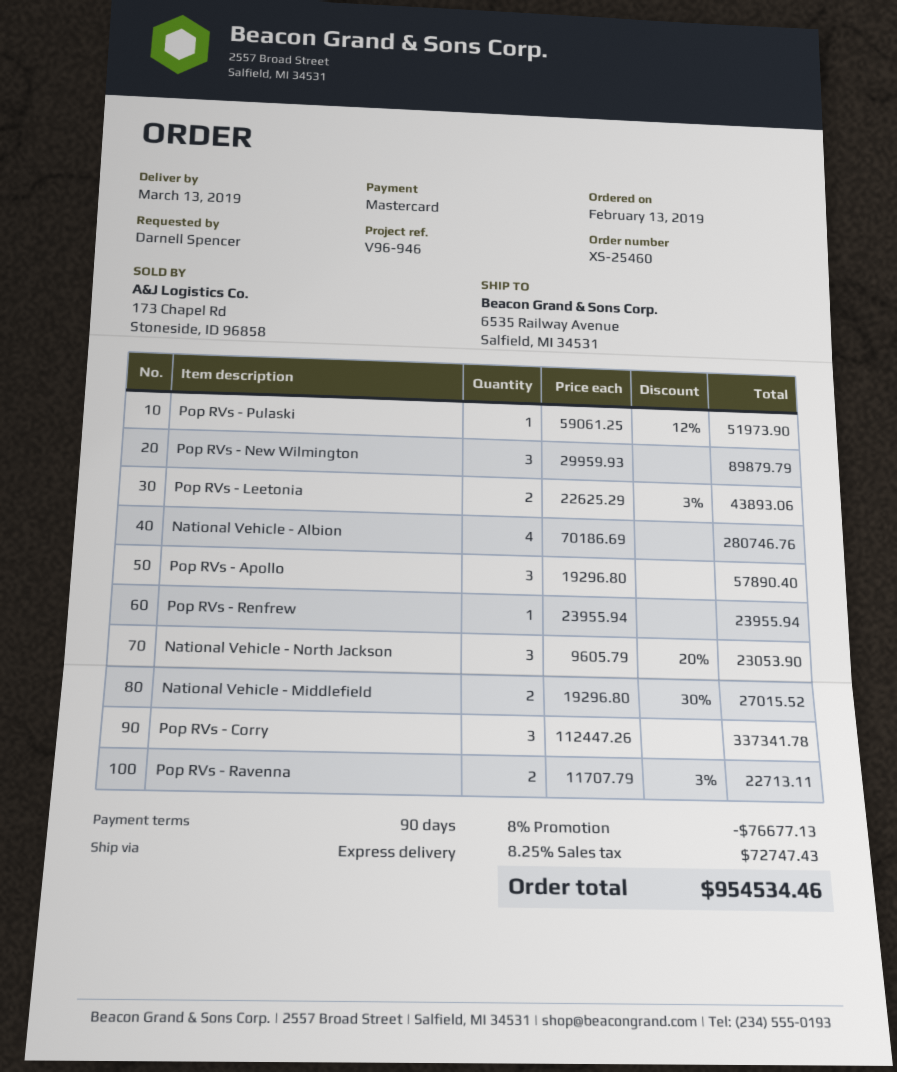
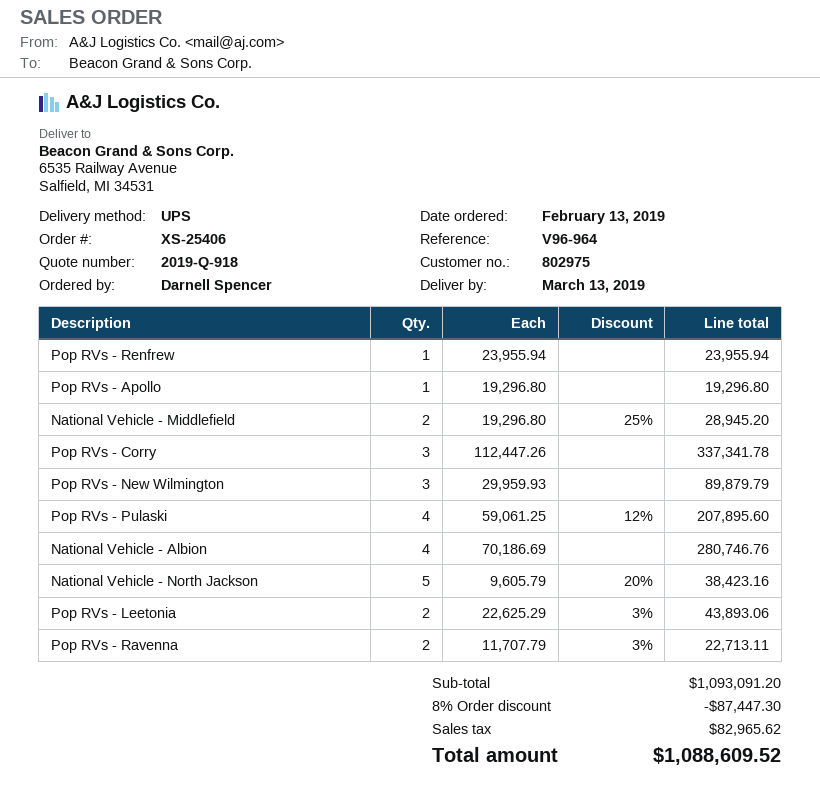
order number: XS-25460 -> XS-25406
reference: V96-946 -> V96-964
shipping method: express -> UPS
Pop RVs - Pulaski: 1 x 59061.25 - 12% = 51973.90 -> 4 x 59061.25 - 12% = 207895.60
Pop RVs - Apollo: 3 x 19296.80 = 57890.40 -> 1 x 19296.80 = 19296.80
National Vehicle - North Jackson: 3 x 9605.79 - 20% = 23053.90 -> 5 x 9605.79 - 20% = 38423.16
National Vehicle - Middlefield: 2 x 19296.80 - 30% = 27015.52 -> 2 x 19296.80 - 25% = 28945.20
discount: 8% = 76677.13 -> 8% = 87447.30
tax: 72747.43 -> 82965.62
total: 954534.46 -> 1088609.52

